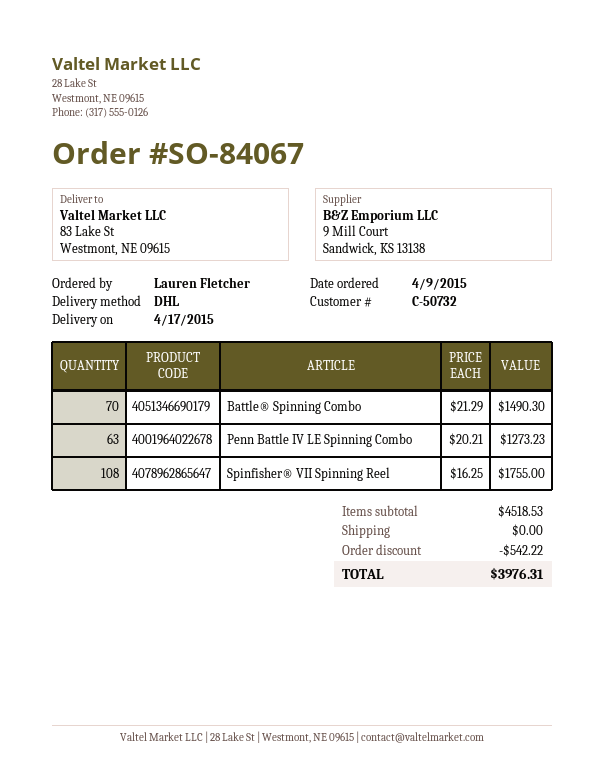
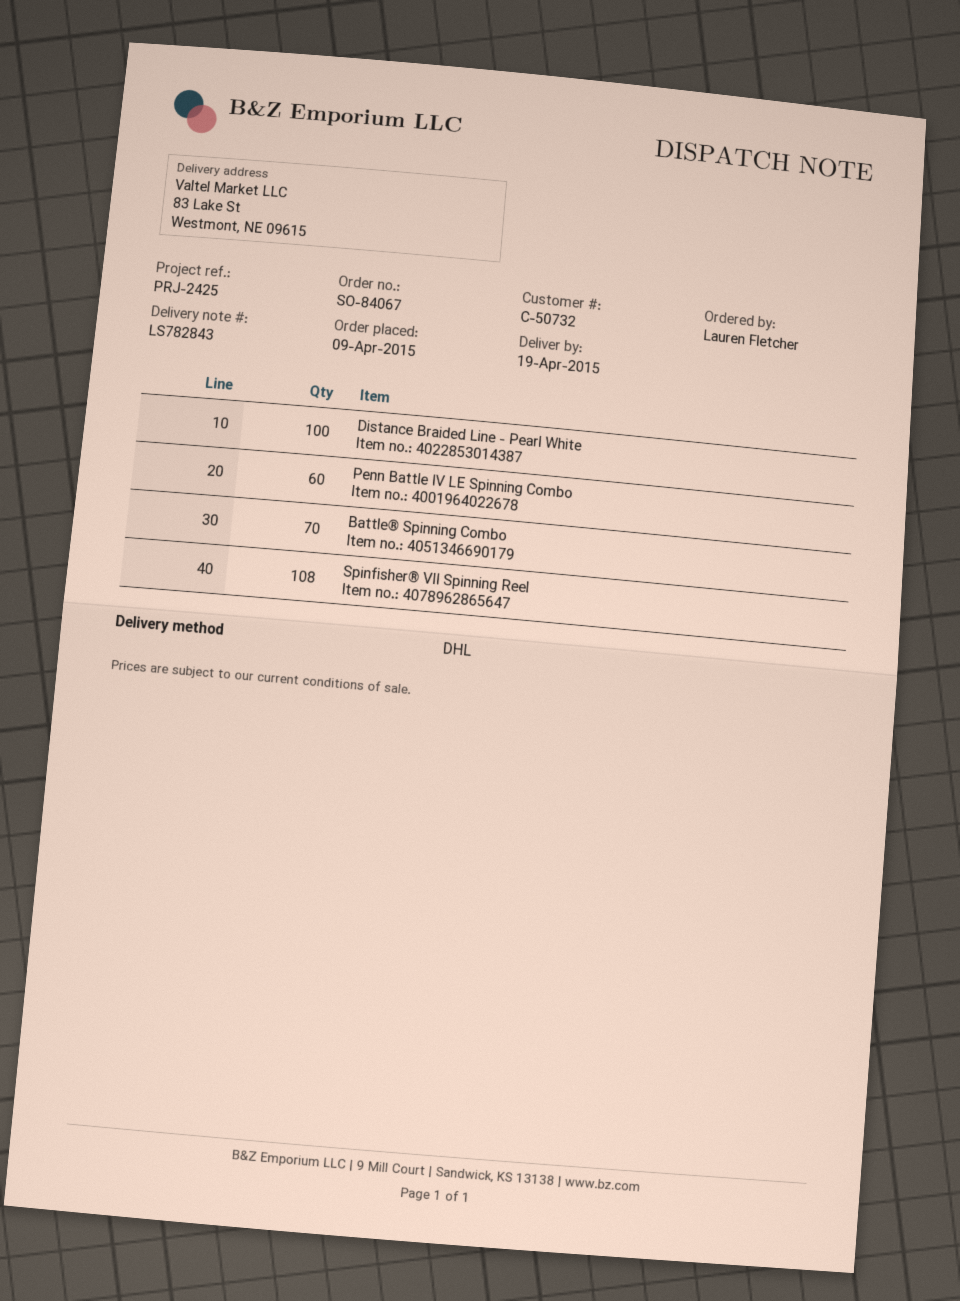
delivery date: 2015-04-17 -> 2015-04-19
Penn Battle IV LE Spinning Combo: 63 -> 60
Distance Braided Line - Pearl White: none -> 100

